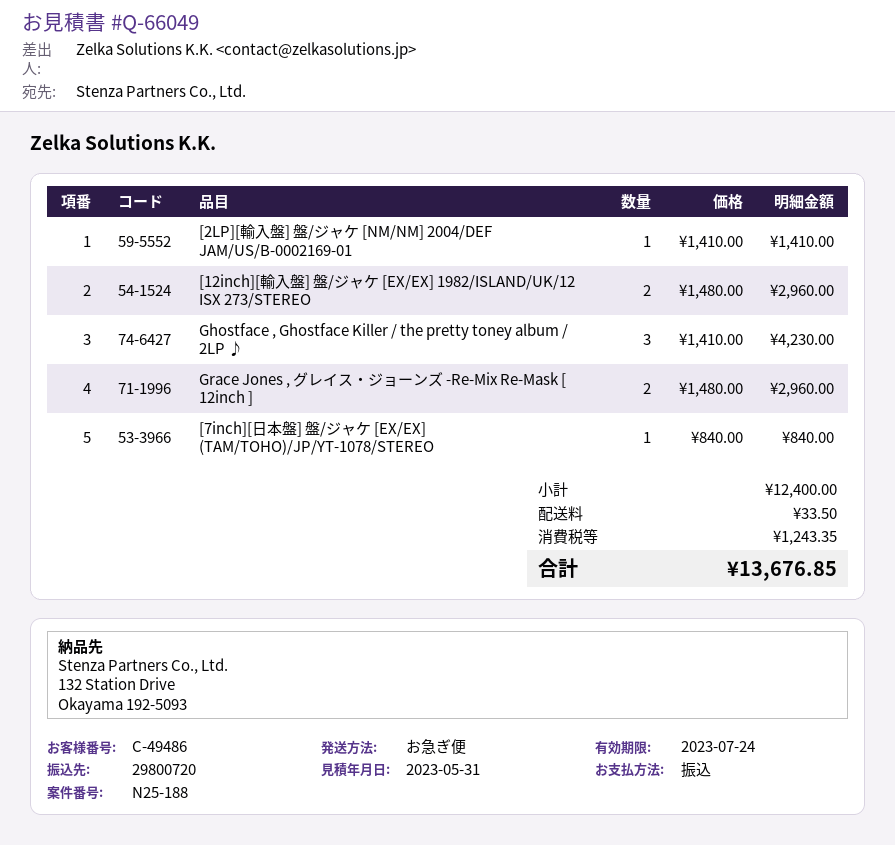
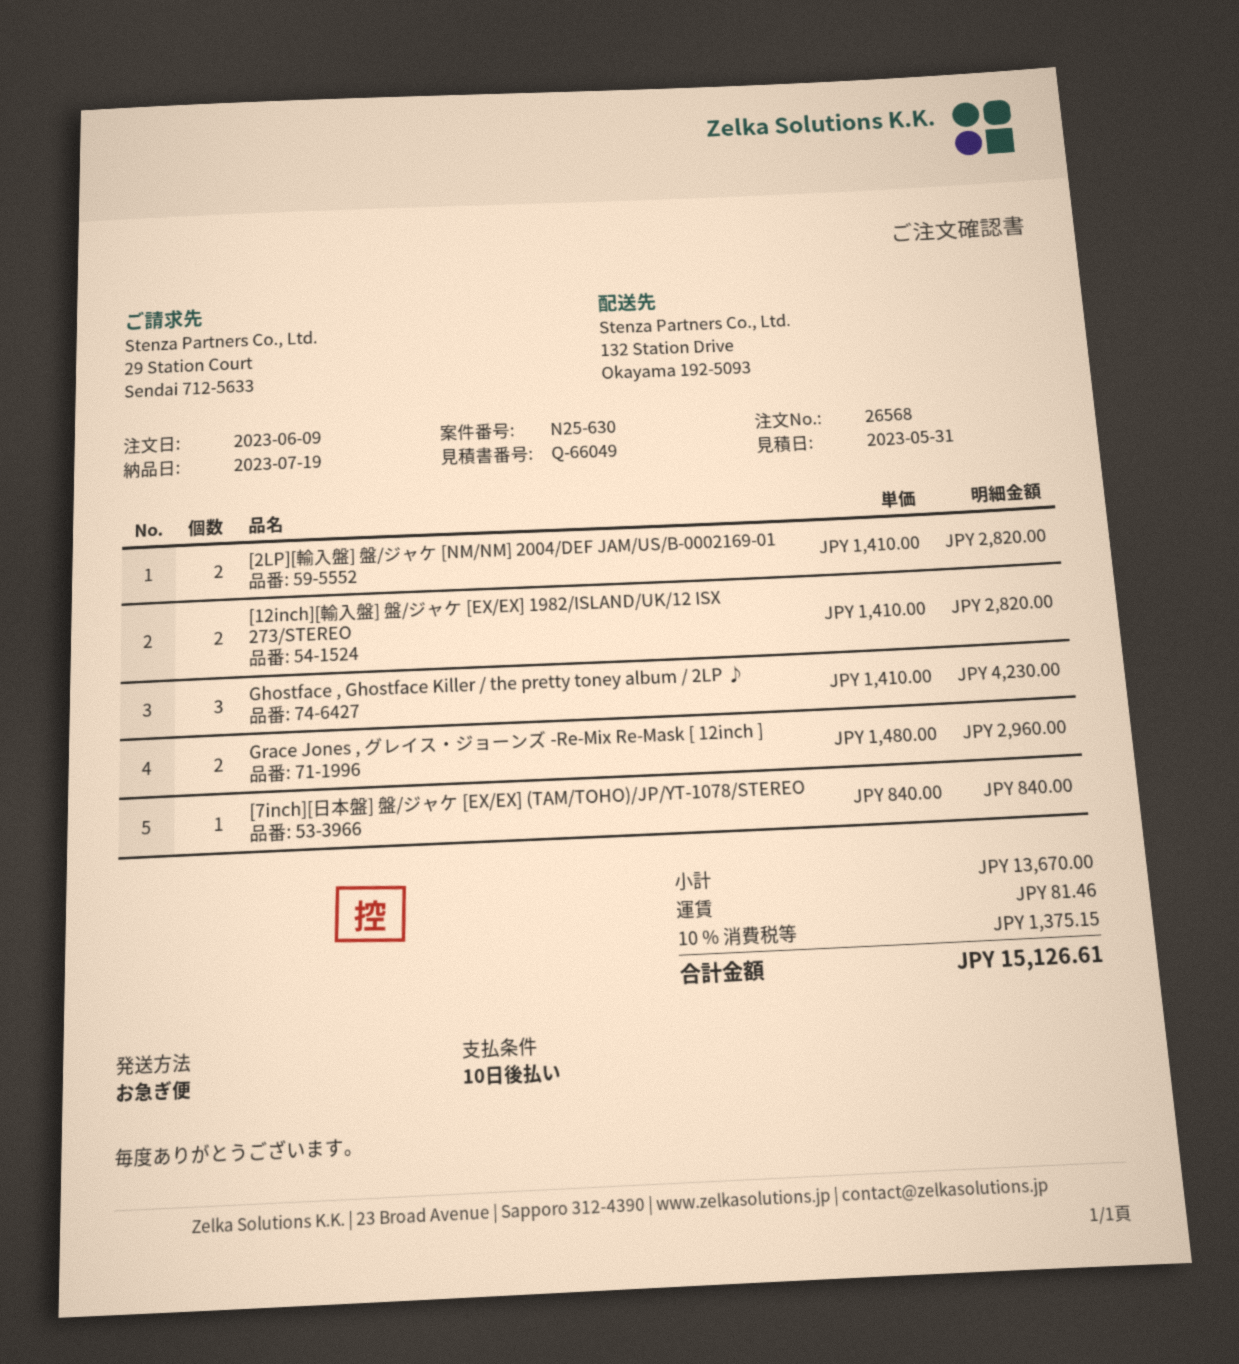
reference: N25-188 -> N25-630
[2LP][輸入盤] 盤/ジャケ [NM/NM] 2004/DEF JAM/US/B-0002169-01: 1 x 1410.00 = 1410.00 -> 2 x 1410.00 = 2820.00
[12inch][輸入盤] 盤/ジャケ [EX/EX] 1982/ISLAND/UK/12 ISX 273/STEREO: 2 x 1480.00 = 2960.00 -> 2 x 1410.00 = 2820.00
subtotal: 12400.00 -> 13670.00
shipping: 33.50 -> 81.46
tax: 1243.35 -> 1375.15
total: 13676.85 -> 15126.61

